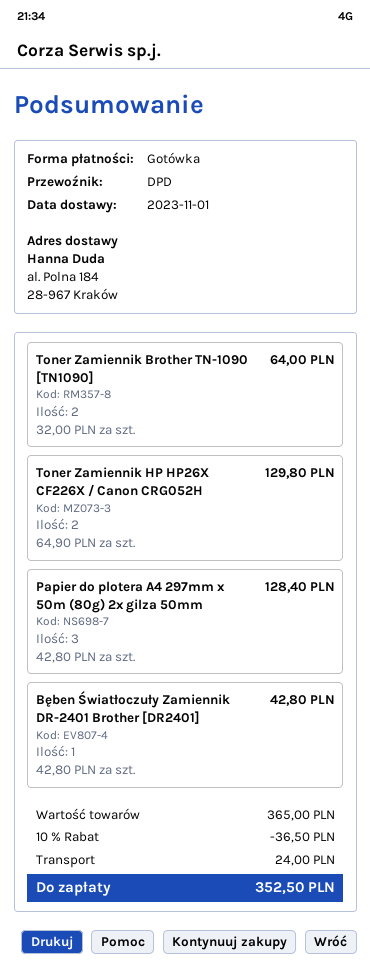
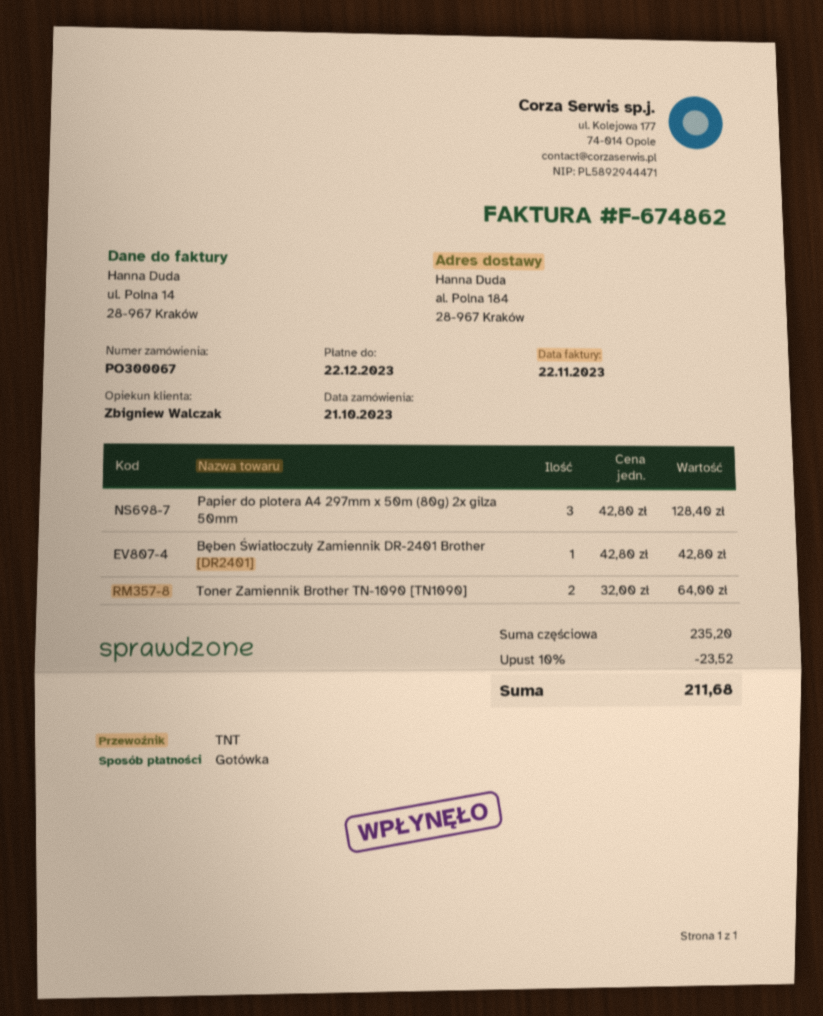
shipping method: DPD -> TNT
Toner Zamiennik HP HP26X CF226X / Canon CRG052H: 2 x 64.90 = 129.80 -> none
subtotal: 365.00 -> 235.20
discount: 10% = 36.50 -> 10% = 23.52
shipping: 24.00 -> none
total: 352.50 -> 211.68

